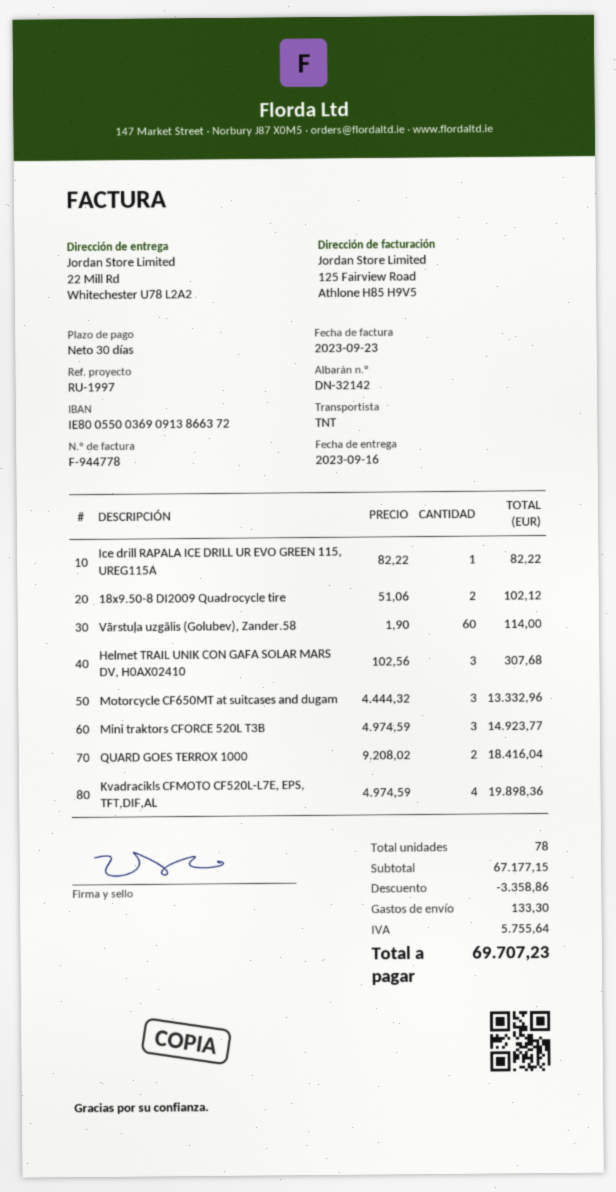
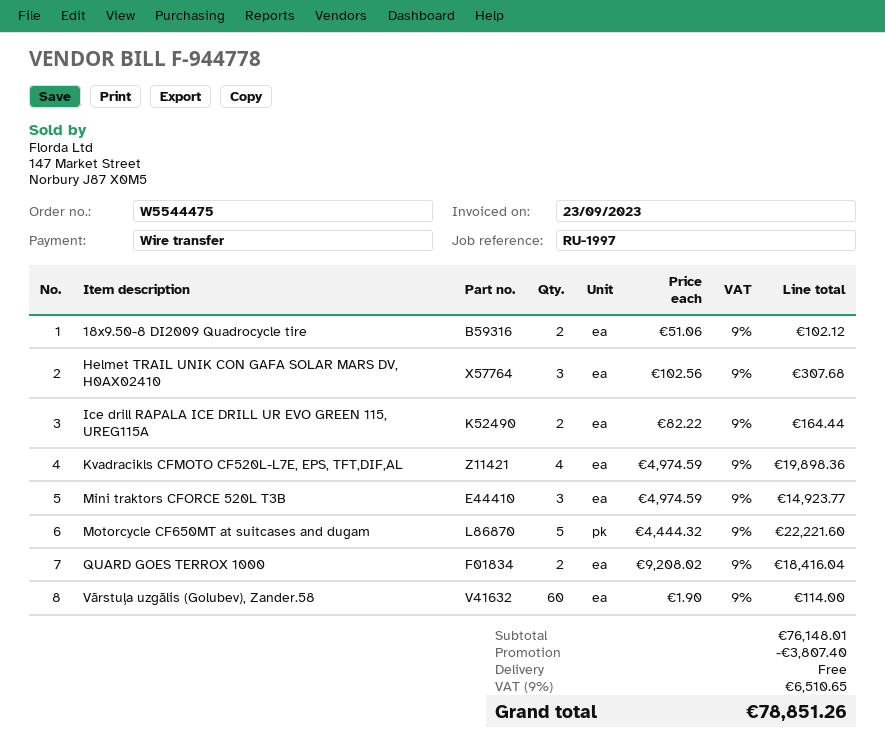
Ice drill RAPALA ICE DRILL UR EVO GREEN 115, UREG115A: 1 x 82.22 = 82.22 -> 2 x 82.22 = 164.44
Motorcycle CF650MT at suitcases and dugam: 3 x 4444.32 = 13332.96 -> 5 x 4444.32 = 22221.60
subtotal: 67177.15 -> 76148.01
discount: 3358.86 -> 3807.40
shipping: 133.30 -> 0.00
tax: 5755.64 -> 6510.65
total: 69707.23 -> 78851.26

